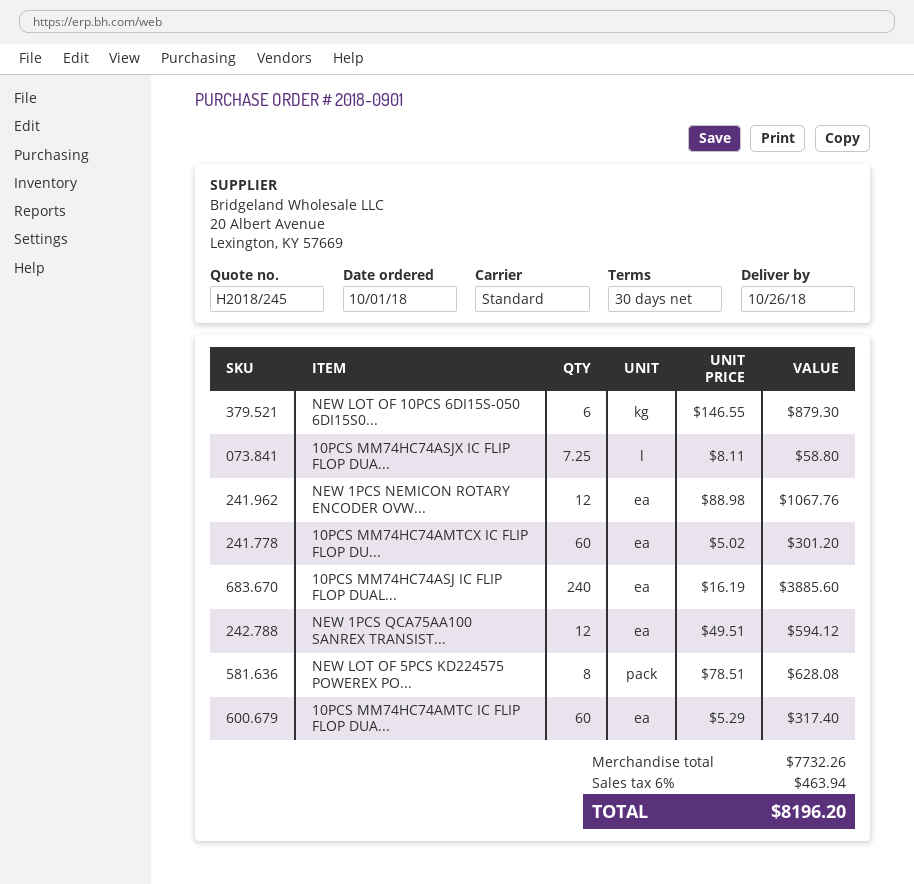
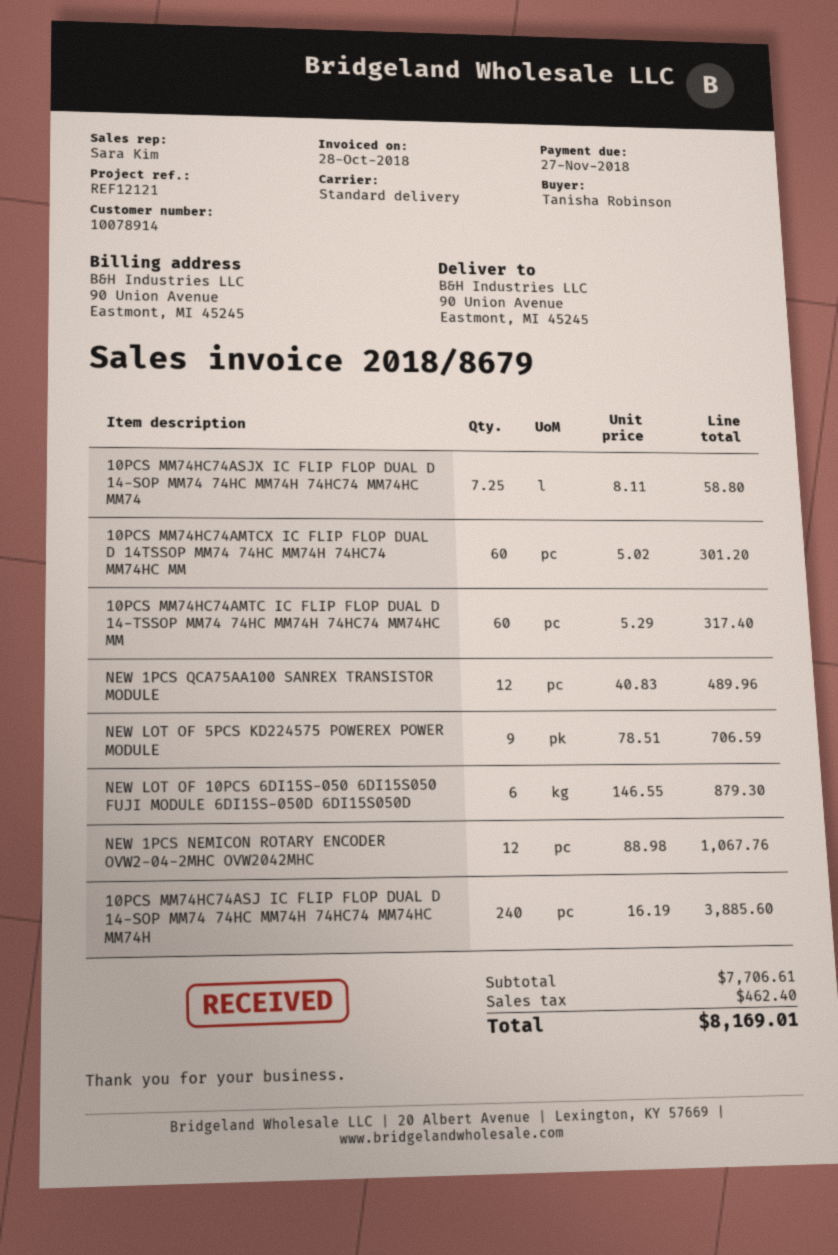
NEW 1PCS QCA75AA100 SANREX TRANSIST...: 12 x 49.51 = 594.12 -> 12 x 40.83 = 489.96
NEW LOT OF 5PCS KD224575 POWEREX PO...: 8 x 78.51 = 628.08 -> 9 x 78.51 = 706.59
subtotal: 7732.26 -> 7706.61
tax: 463.94 -> 462.40
total: 8196.20 -> 8169.01

